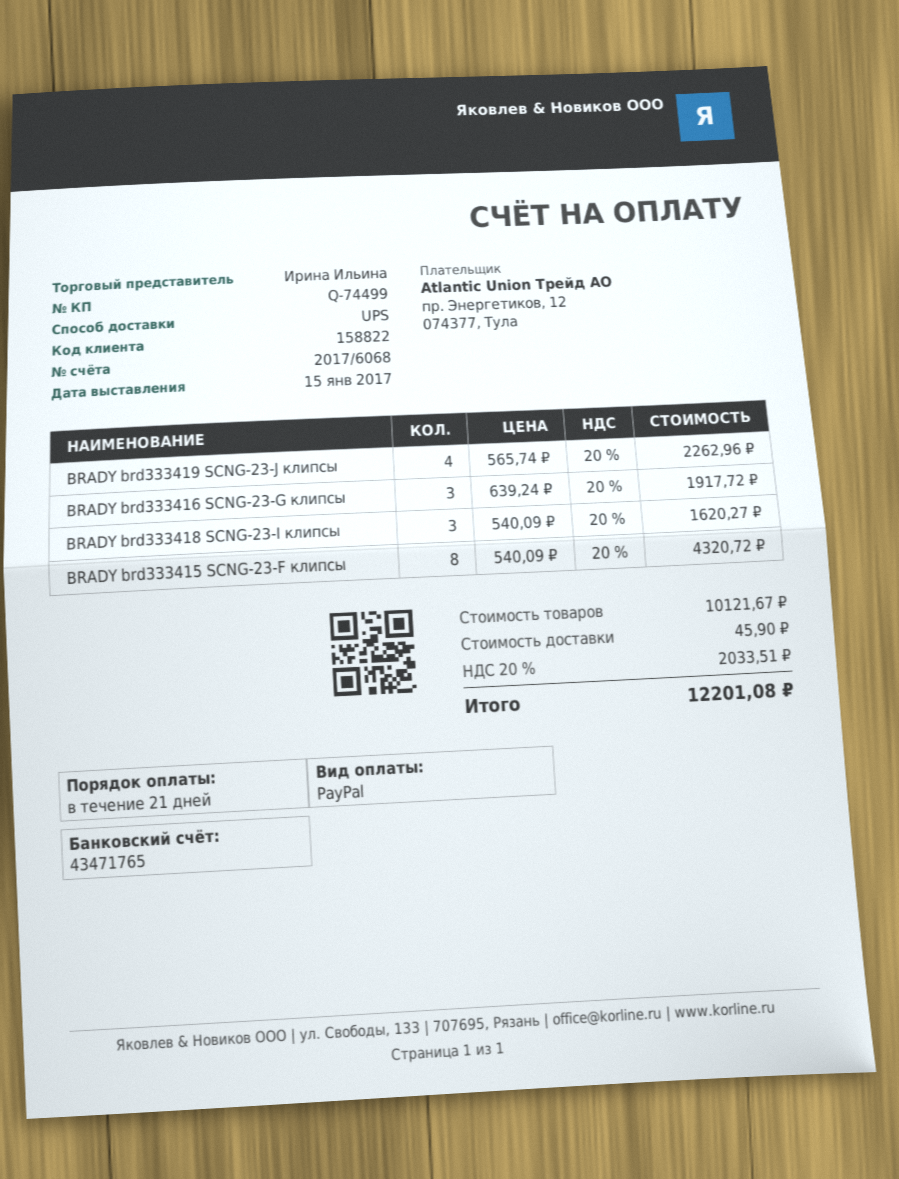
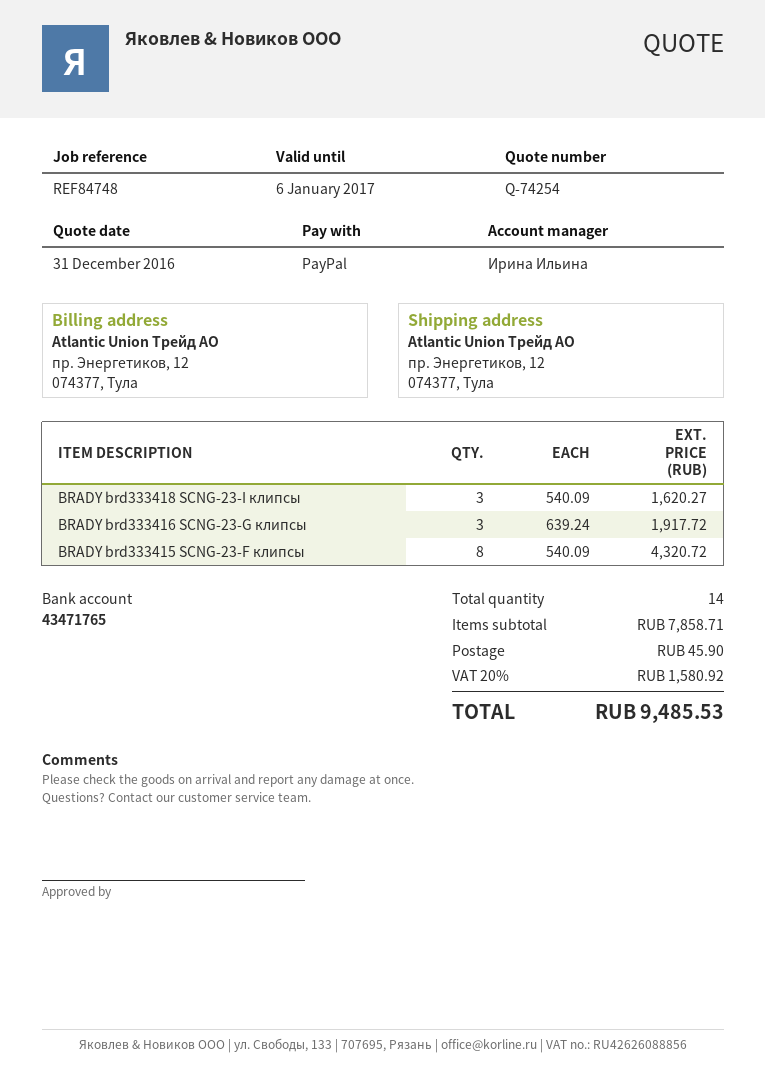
quote number: Q-74499 -> Q-74254
BRADY brd333419 SCNG-23-J клипсы: 4 x 565.74 = 2262.96 -> none
subtotal: 10121.67 -> 7858.71
tax: 20% = 2033.51 -> 20% = 1580.92
total: 12201.08 -> 9485.53

